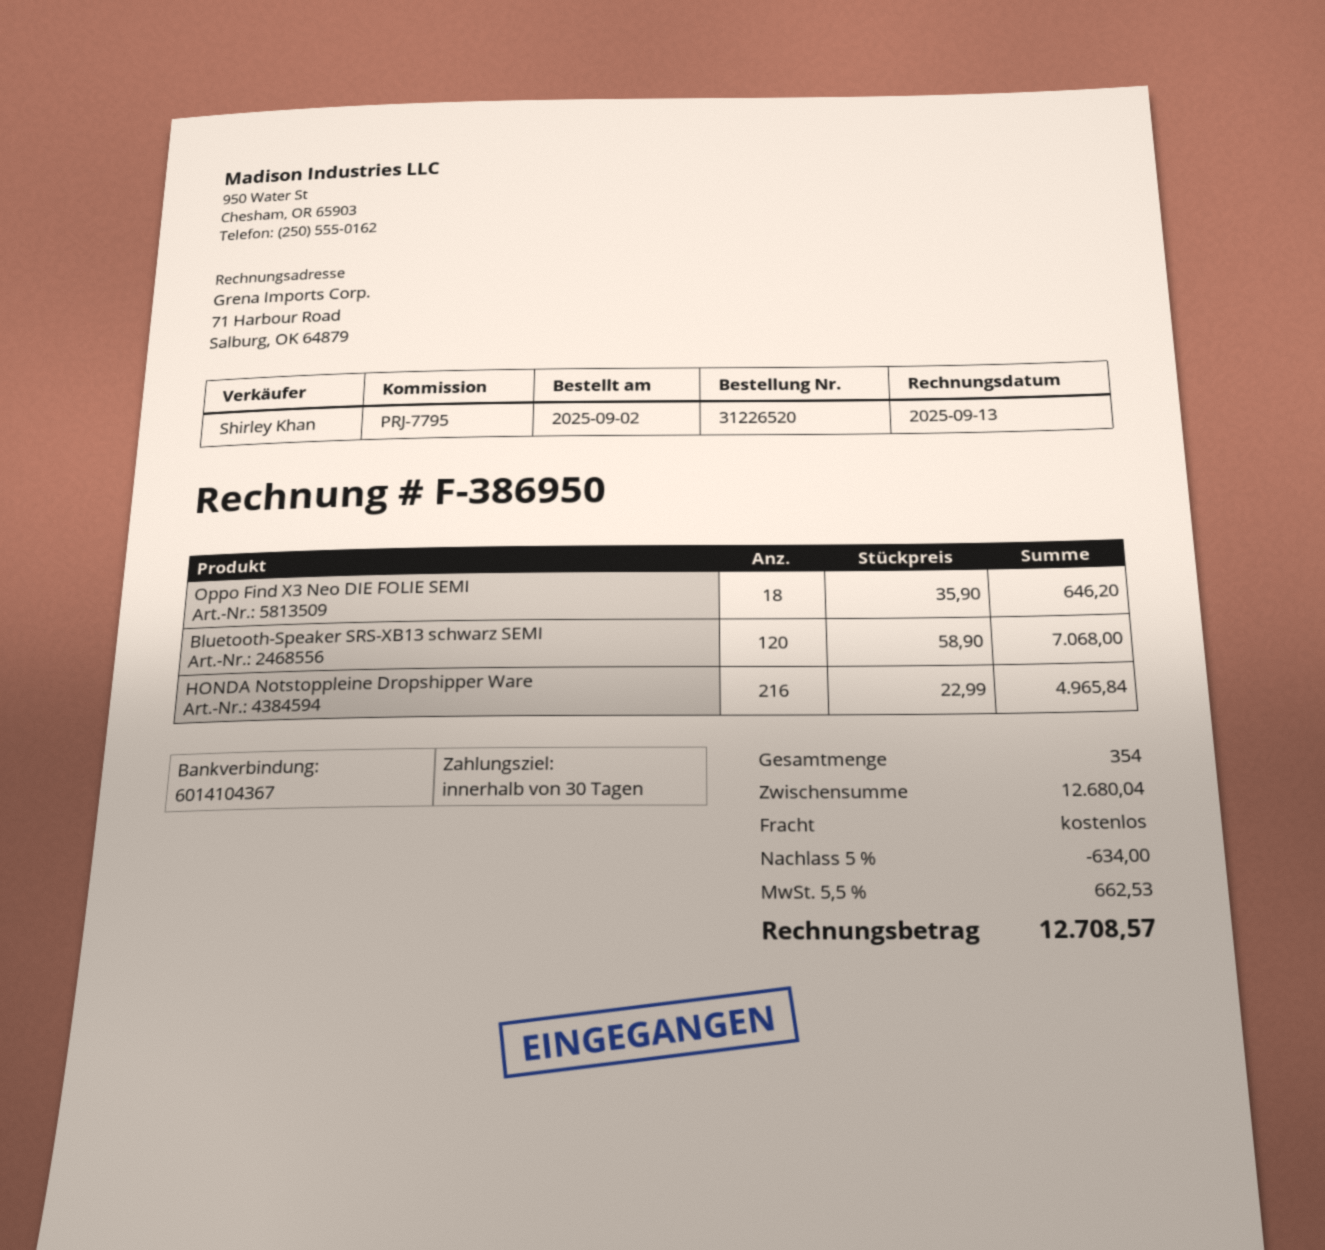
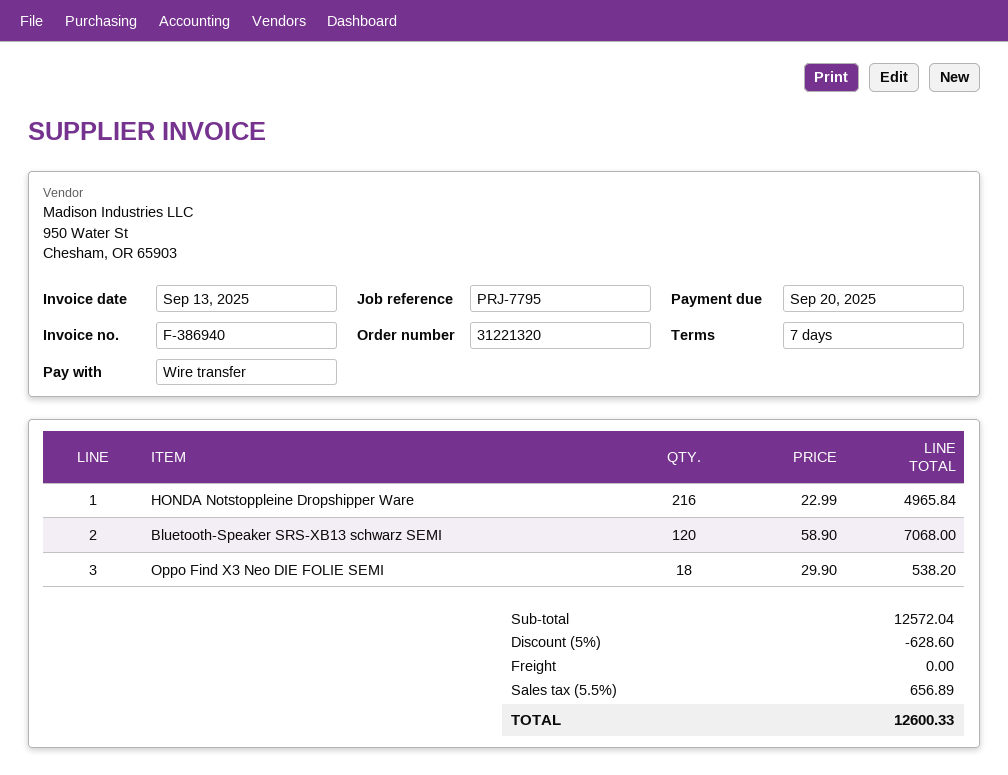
order number: 31226520 -> 31221320
invoice number: F-386950 -> F-386940
payment terms: 30 days -> 7 days
Oppo Find X3 Neo DIE FOLIE SEMI: 18 x 35.90 = 646.20 -> 18 x 29.90 = 538.20
subtotal: 12680.04 -> 12572.04
discount: 5% = 634.00 -> 5% = 628.60
tax: 5.5% = 662.53 -> 5.5% = 656.89
total: 12708.57 -> 12600.33

